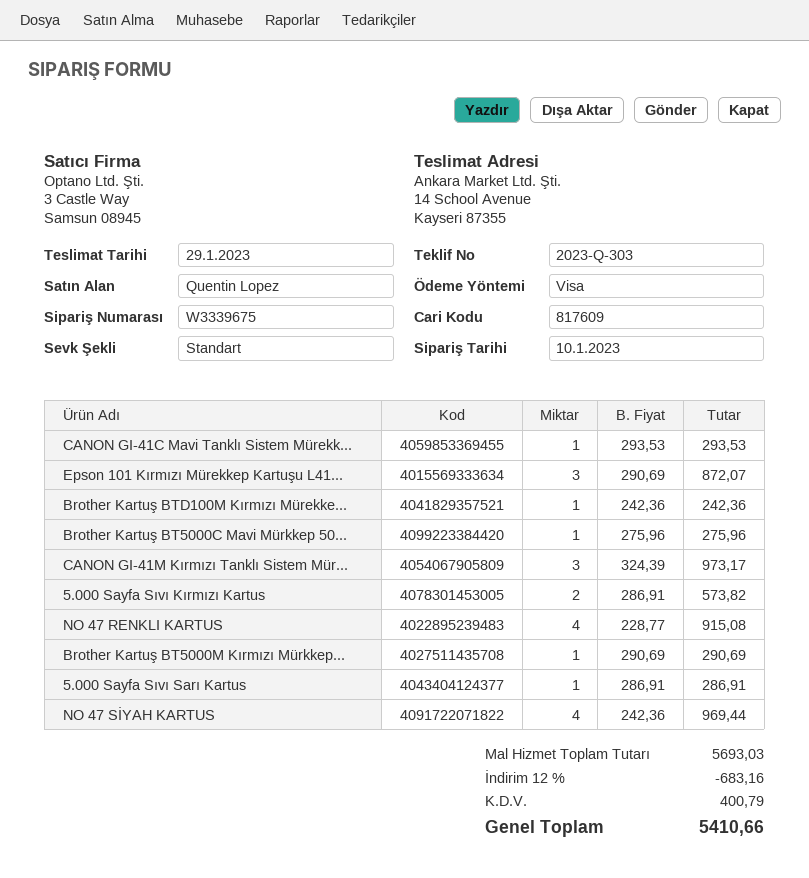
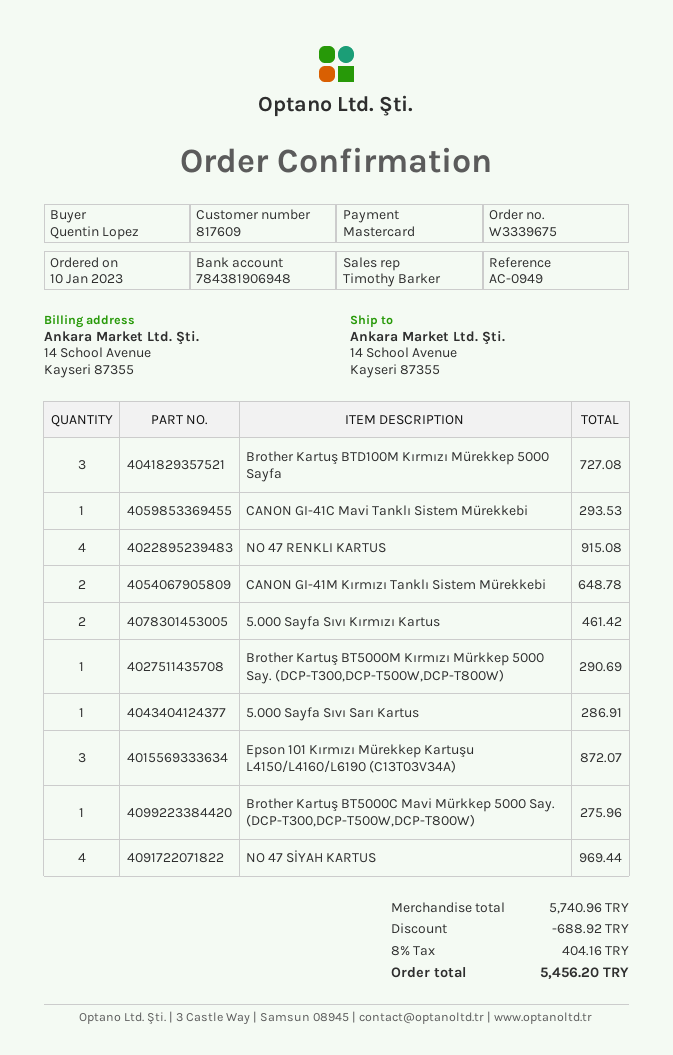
payment method: Visa -> Mastercard
Brother Kartuş BTD100M Kırmızı Mürekke...: 1 for 242.36 -> 3 for 727.08
CANON GI-41M Kırmızı Tanklı Sistem Mür...: 3 for 973.17 -> 2 for 648.78
5.000 Sayfa Sıvı Kırmızı Kartus: 2 for 573.82 -> 2 for 461.42
subtotal: 5693.03 -> 5740.96
discount: 683.16 -> 688.92
tax: 400.79 -> 404.16
total: 5410.66 -> 5456.20

